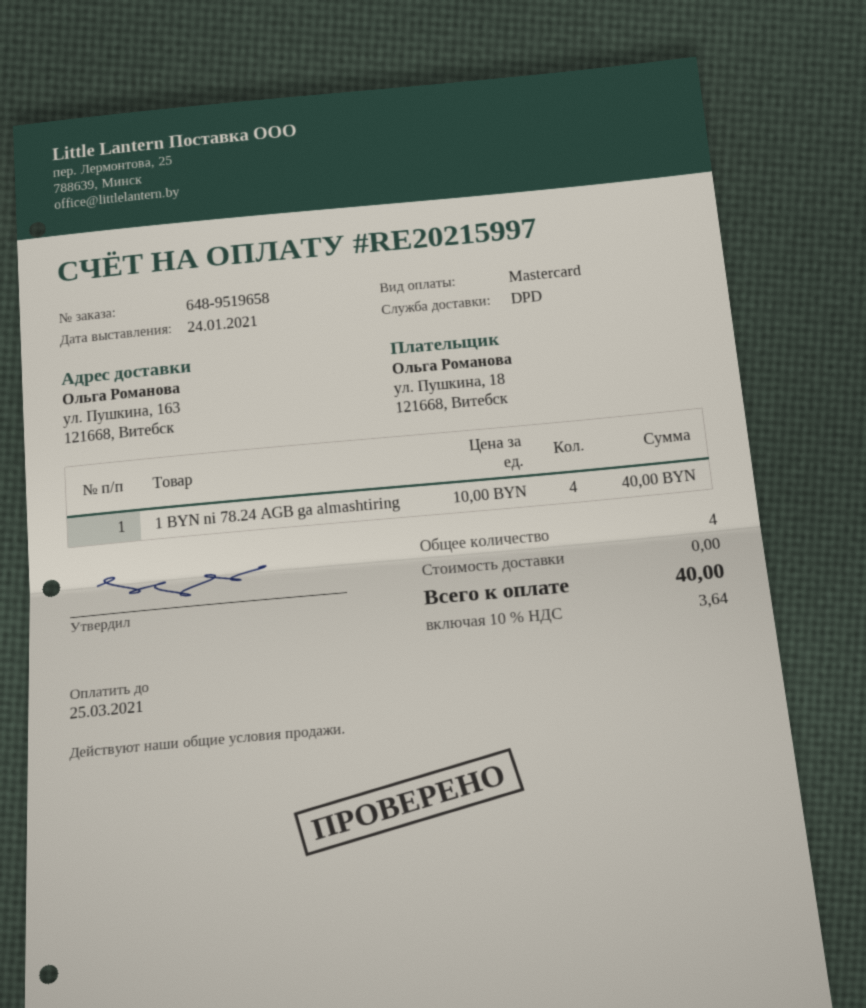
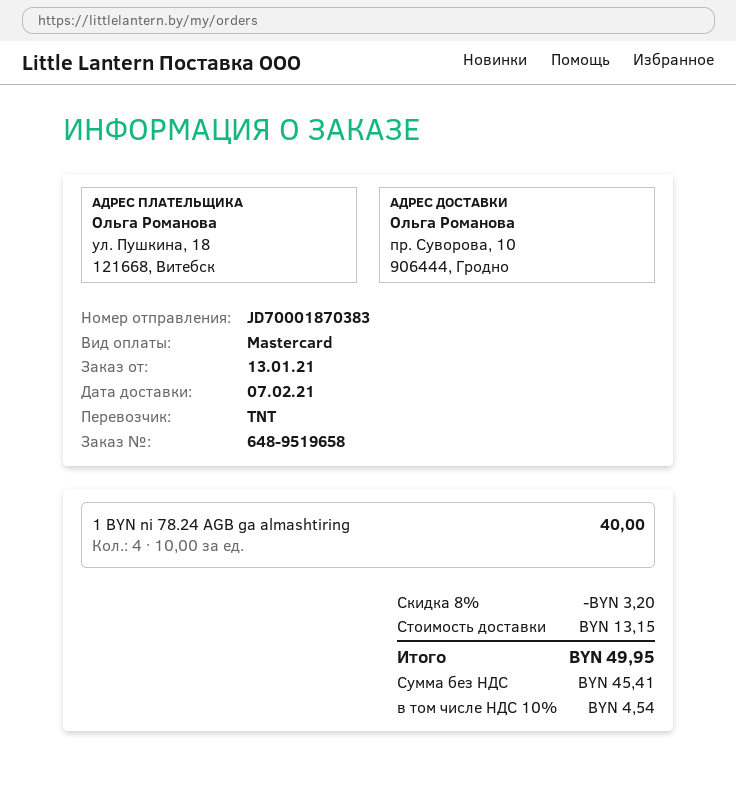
shipping method: DPD -> TNT
ship to: ул. Пушкина, 163, 121668, Витебск -> пр. Суворова, 10, 906444, Гродно
discount: none -> 8% = 3.20
shipping: 0.00 -> 13.15
tax: 10% = 3.64 -> 10% = 4.54
total: 40.00 -> 49.95

